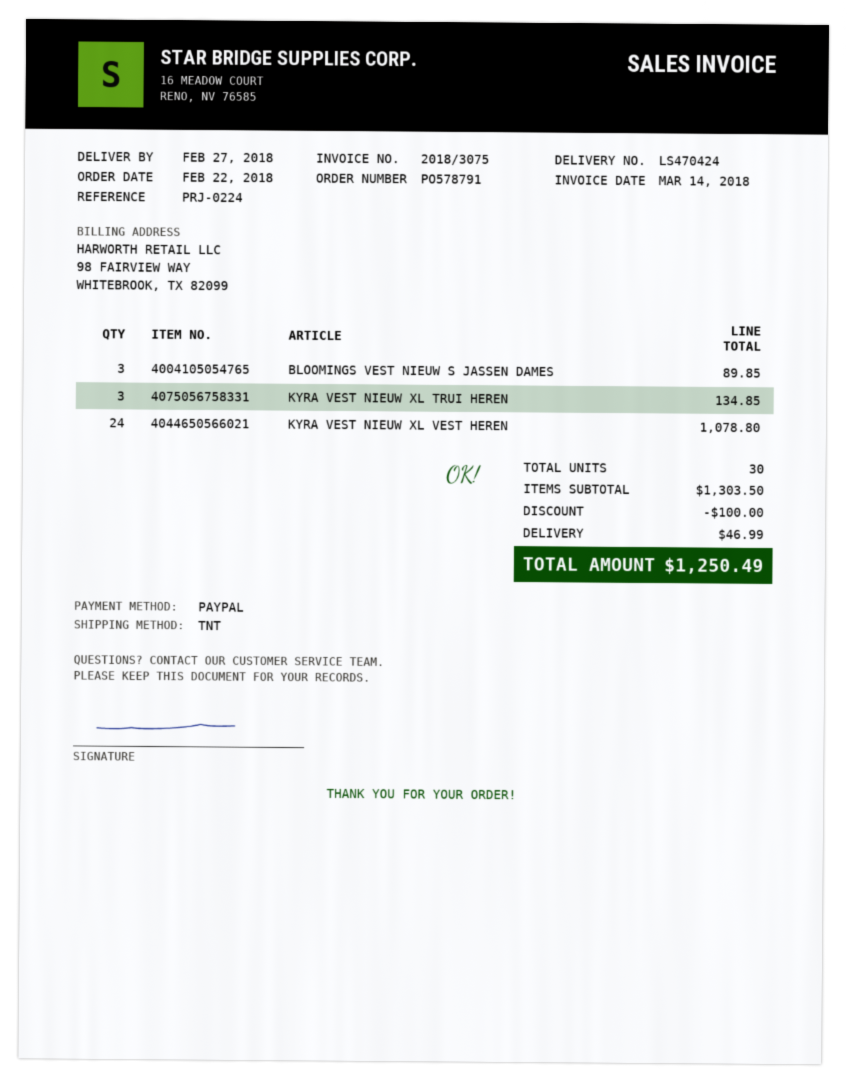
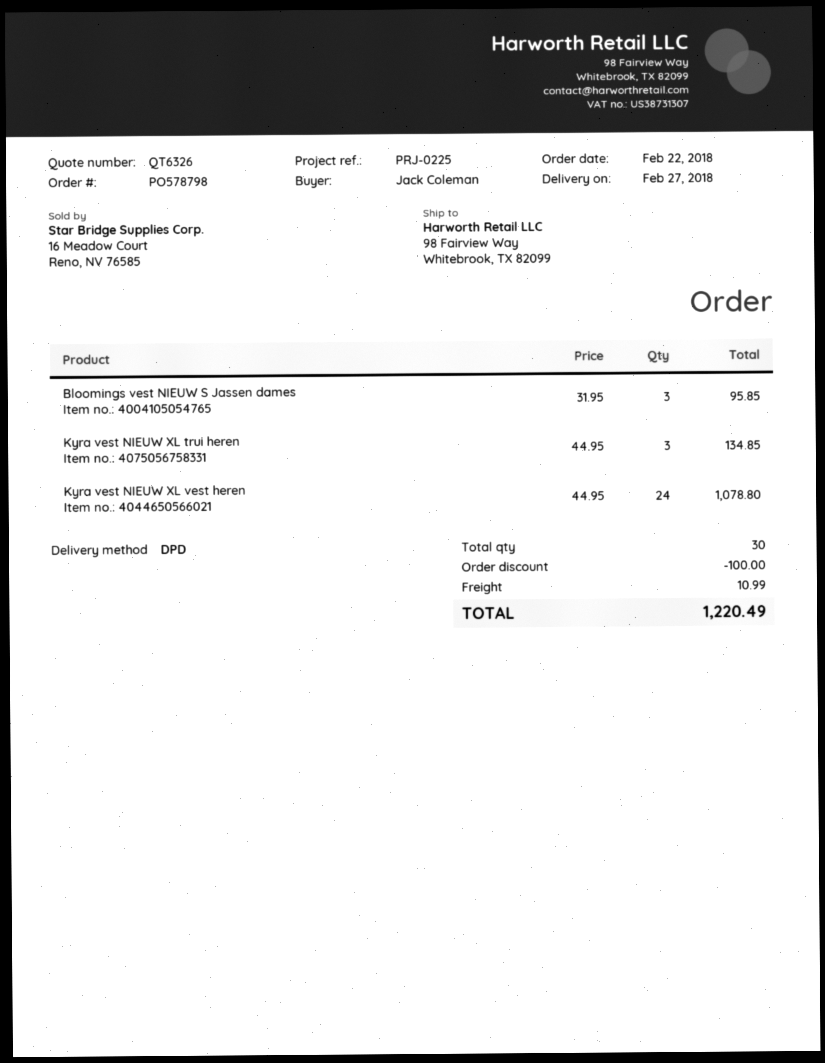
order number: PO578791 -> PO578798
reference: PRJ-0224 -> PRJ-0225
shipping method: TNT -> DPD
BLOOMINGS VEST NIEUW S JASSEN DAMES: 3 for 89.85 -> 3 for 95.85
shipping: 46.99 -> 10.99
total: 1250.49 -> 1220.49

